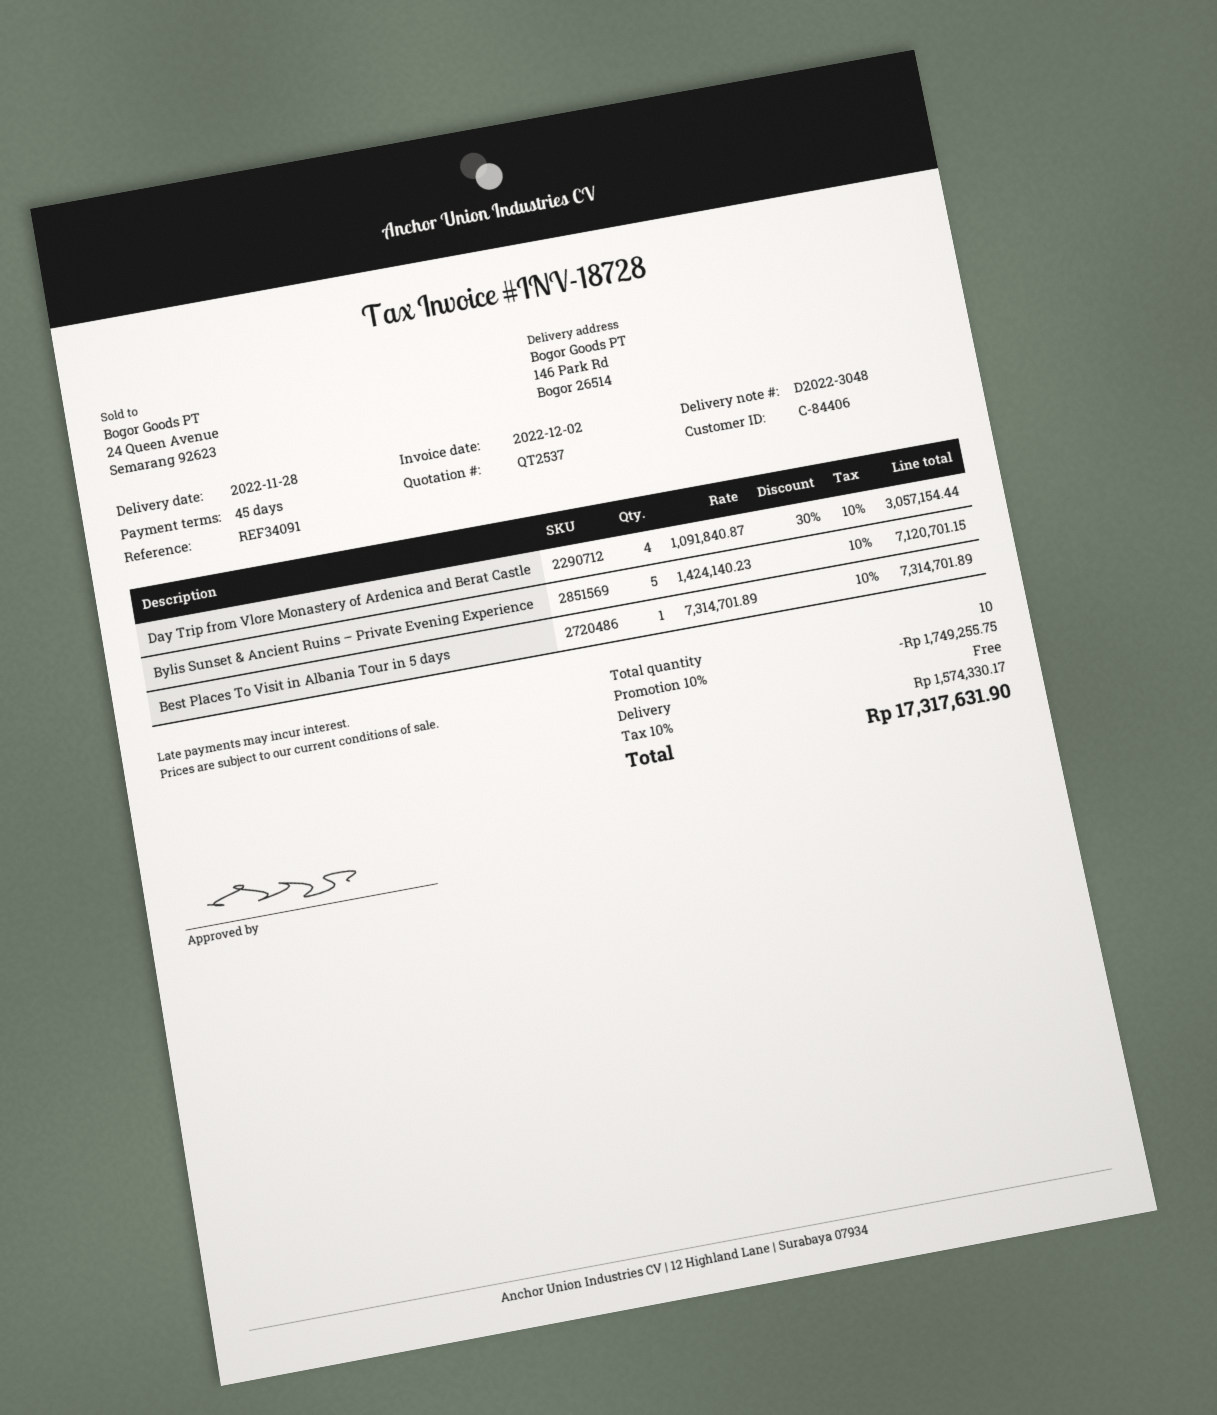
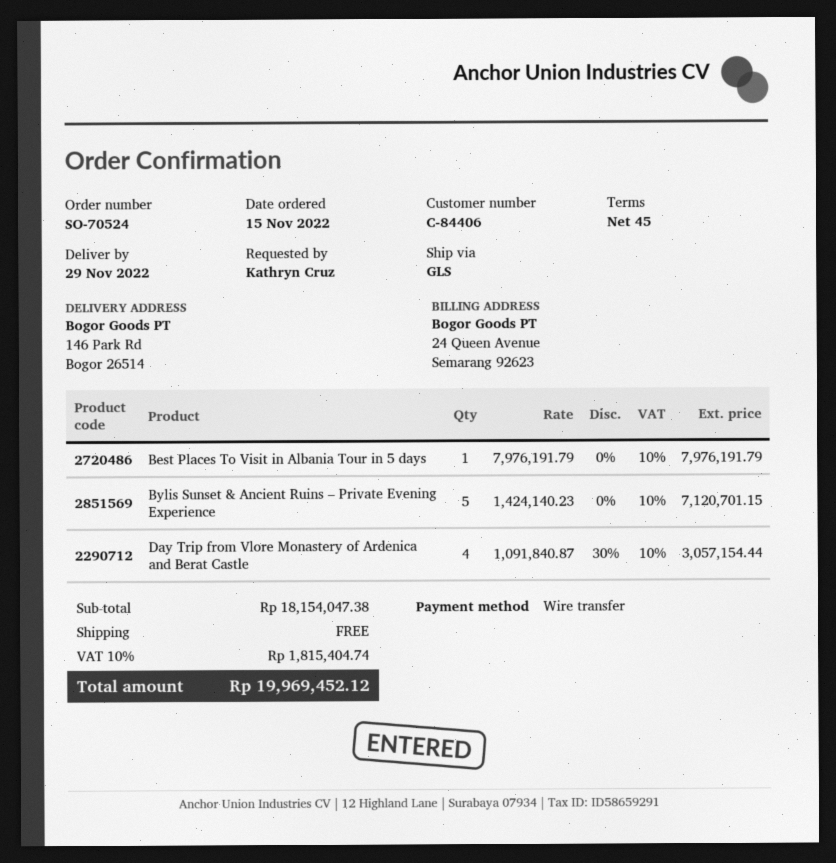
delivery date: 2022-11-28 -> 2022-11-29
Best Places To Visit in Albania Tour in 5 days: 1 x 7314701.89 = 7314701.89 -> 1 x 7976191.79 = 7976191.79
discount: 10% = 1749255.75 -> none
tax: 10% = 1574330.17 -> 10% = 1815404.74
total: 17317631.90 -> 19969452.12

